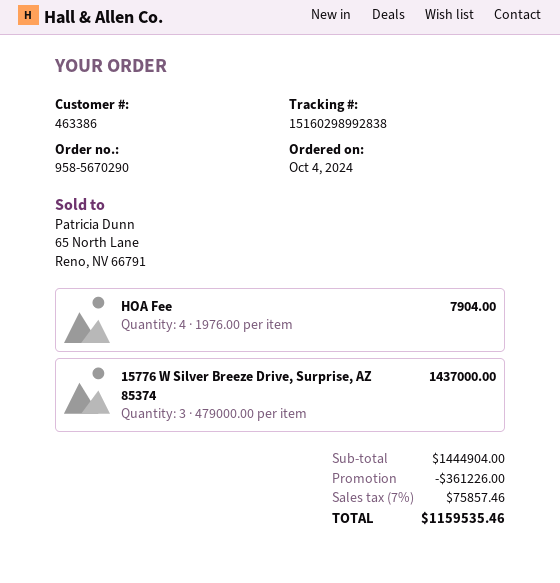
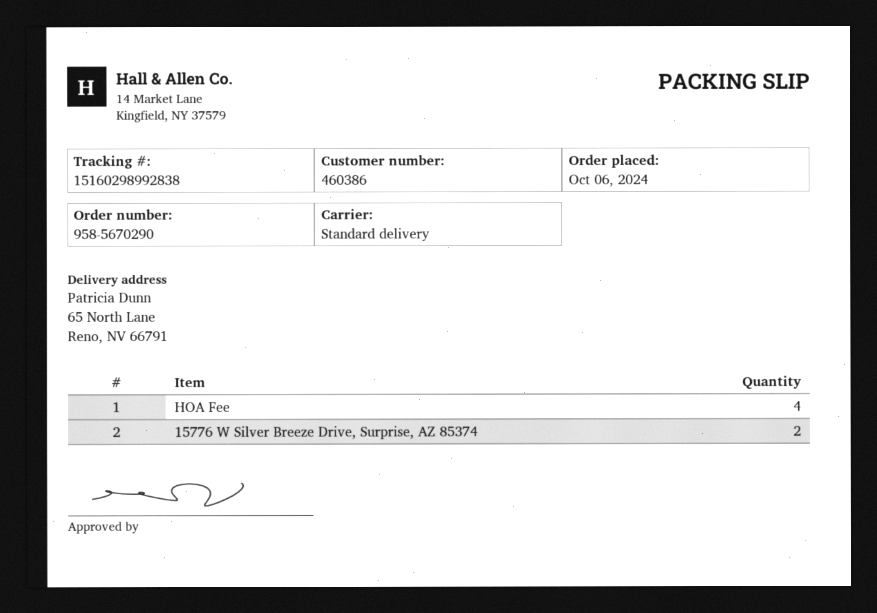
order date: 2024-10-04 -> 2024-10-06
customer number: 463386 -> 460386
15776 W Silver Breeze Drive, Surprise, AZ 85374: 3 -> 2

